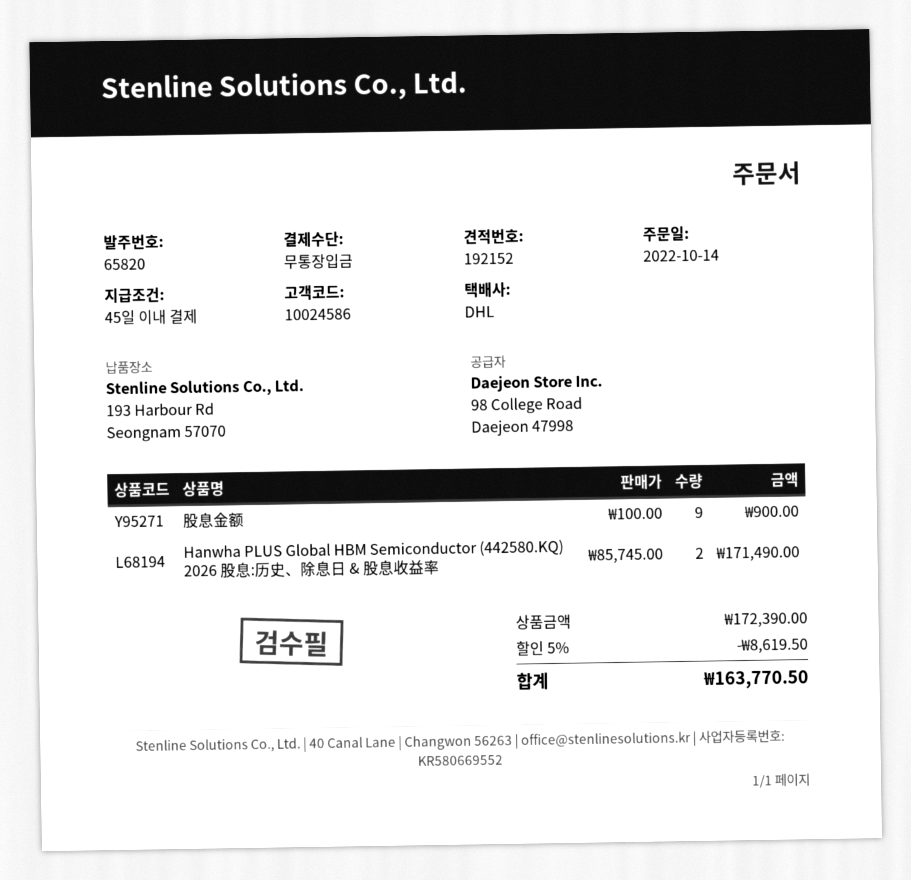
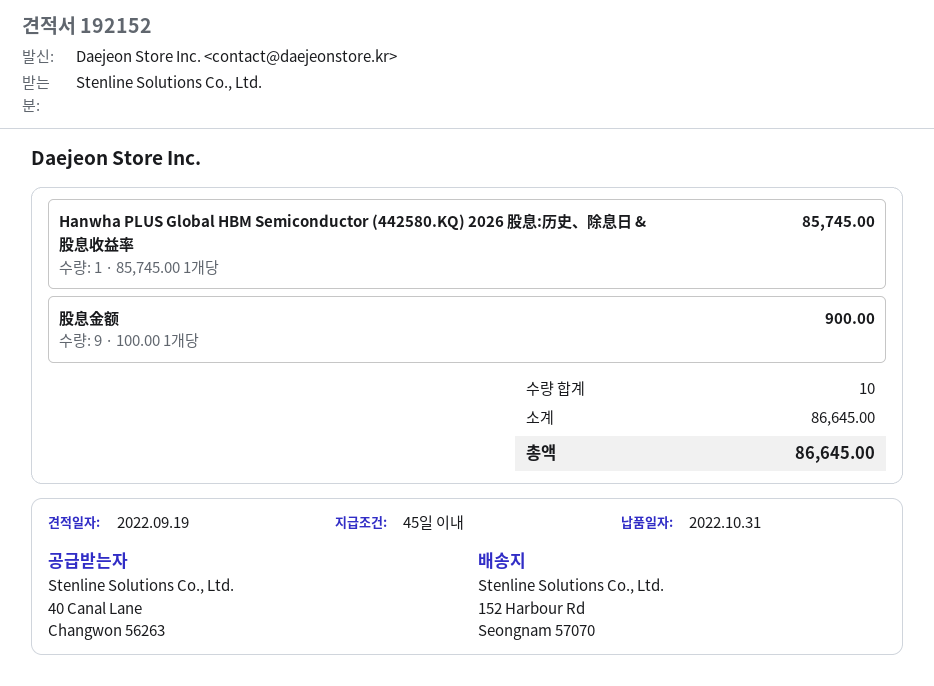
ship to: 193 Harbour Rd, Seongnam 57070 -> 152 Harbour Rd, Seongnam 57070
Hanwha PLUS Global HBM Semiconductor (442580.KQ) 2026 股息:历史、除息日 & 股息收益率: 2 x 85745.00 = 171490.00 -> 1 x 85745.00 = 85745.00
subtotal: 172390.00 -> 86645.00
discount: 5% = 8619.50 -> none
total: 163770.50 -> 86645.00

